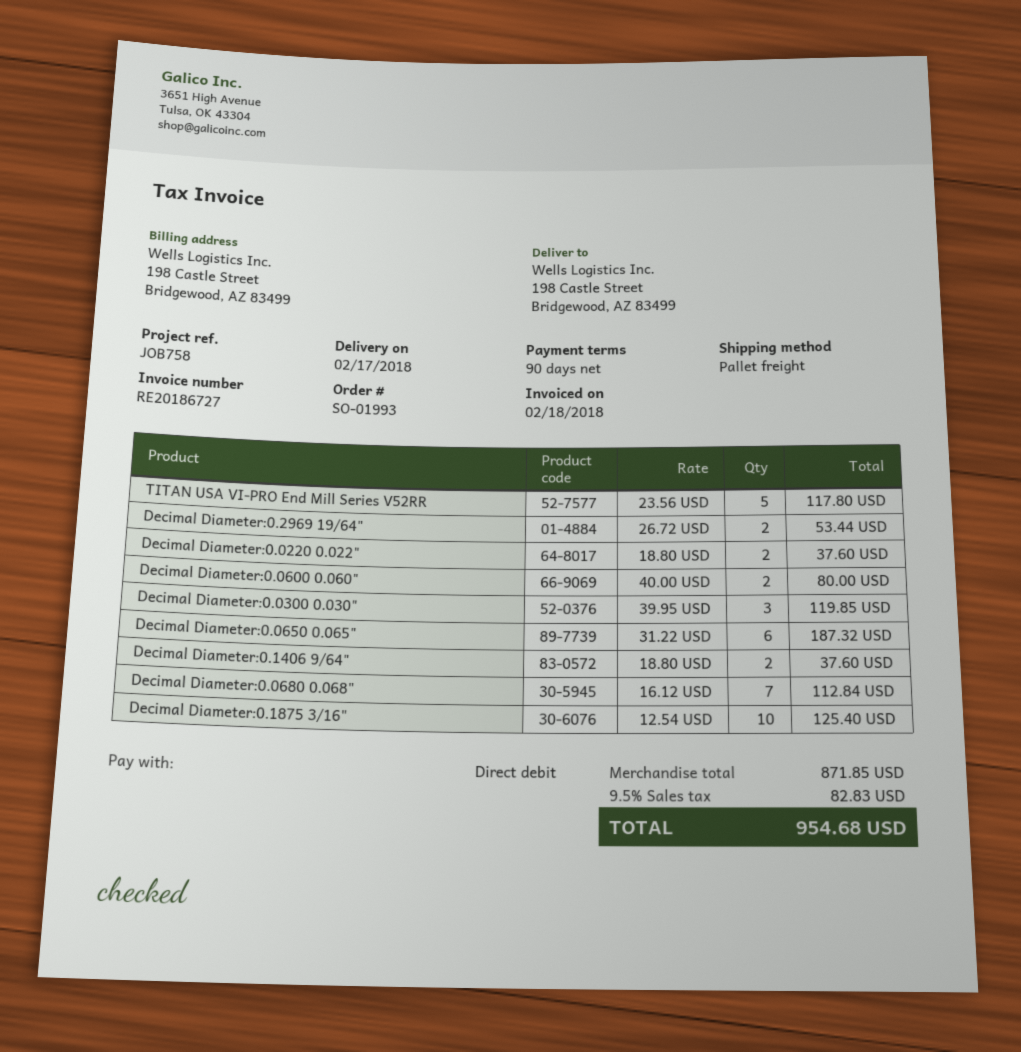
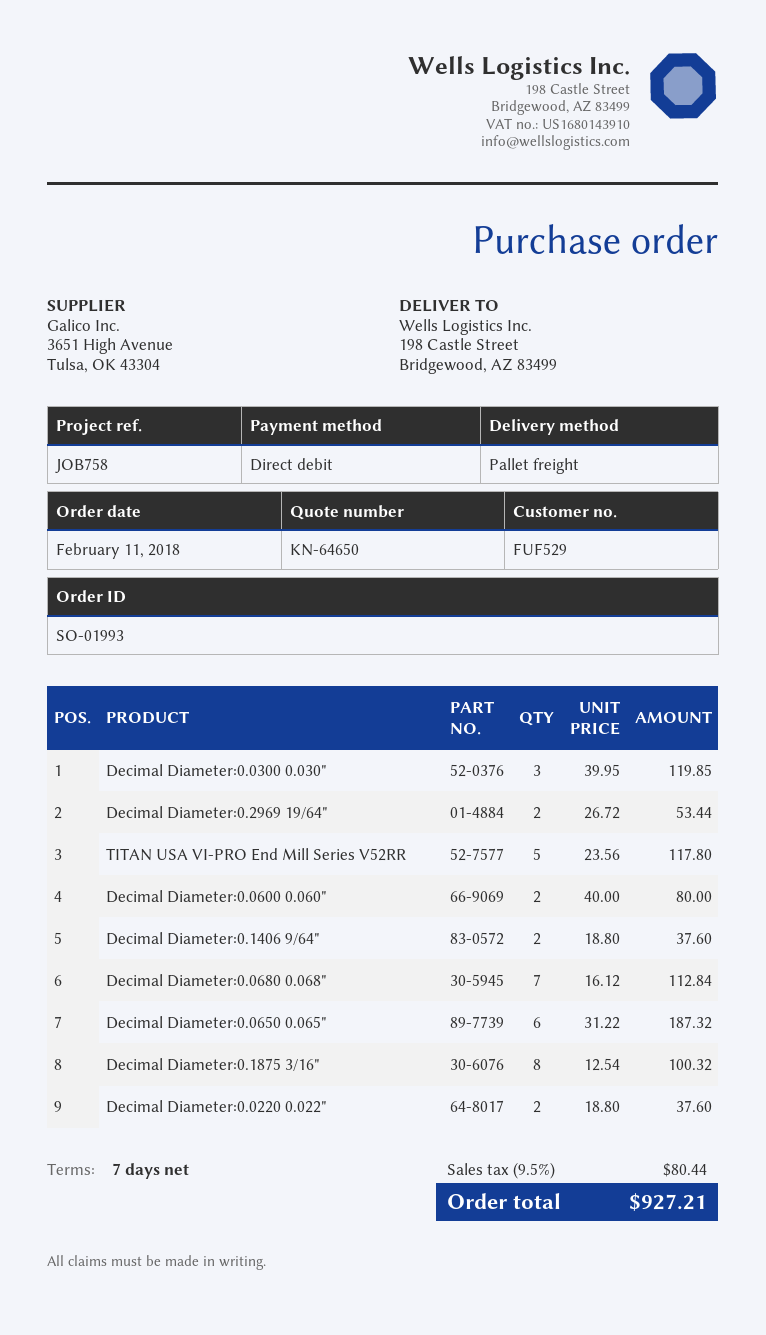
payment terms: 90 days -> 7 days
Decimal Diameter:0.1875 3/16": 10 x 12.54 = 125.40 -> 8 x 12.54 = 100.32
tax: 9.5% = 82.83 -> 9.5% = 80.44
total: 954.68 -> 927.21

